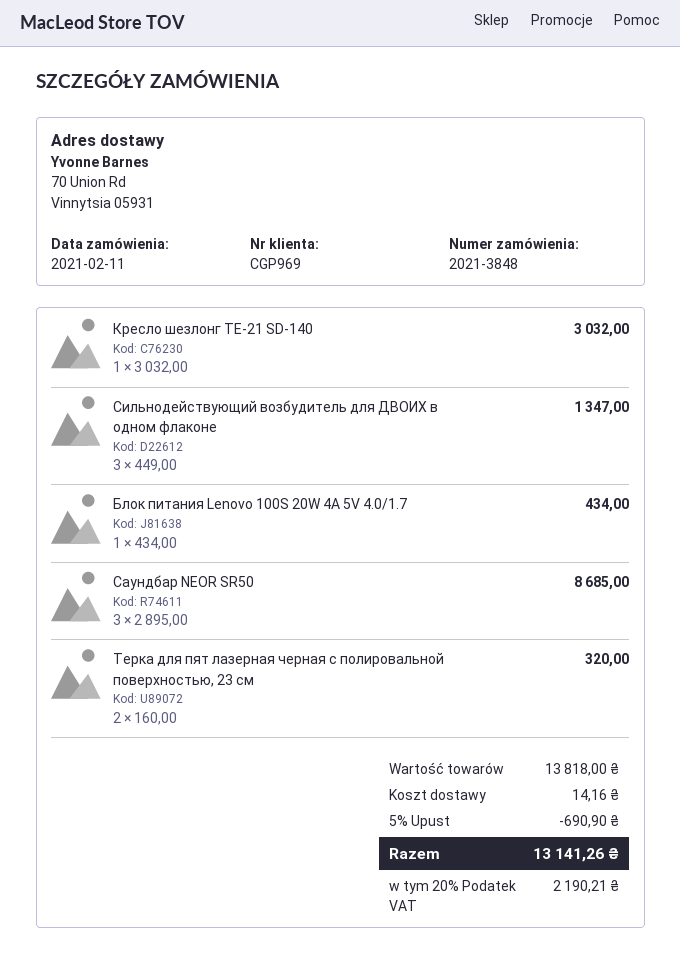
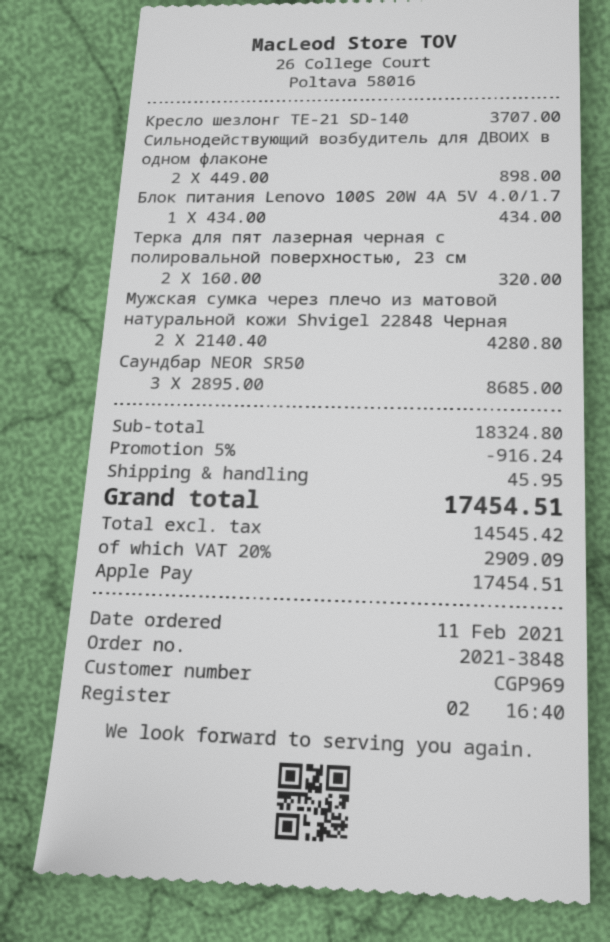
Кресло шезлонг TE-21 SD-140: 1 x 3032.00 = 3032.00 -> 1 x 3707.00 = 3707.00
Сильнодействующий возбудитель для ДВОИХ в одном флаконе: 3 x 449.00 = 1347.00 -> 2 x 449.00 = 898.00
Мужская сумка через плечо из матовой натуральной кожи Shvigel 22848 Черная: none -> 2 x 2140.40 = 4280.80
subtotal: 13818.00 -> 18324.80
discount: 5% = 690.90 -> 5% = 916.24
shipping: 14.16 -> 45.95
tax: 20% = 2190.21 -> 20% = 2909.09
total: 13141.26 -> 17454.51

